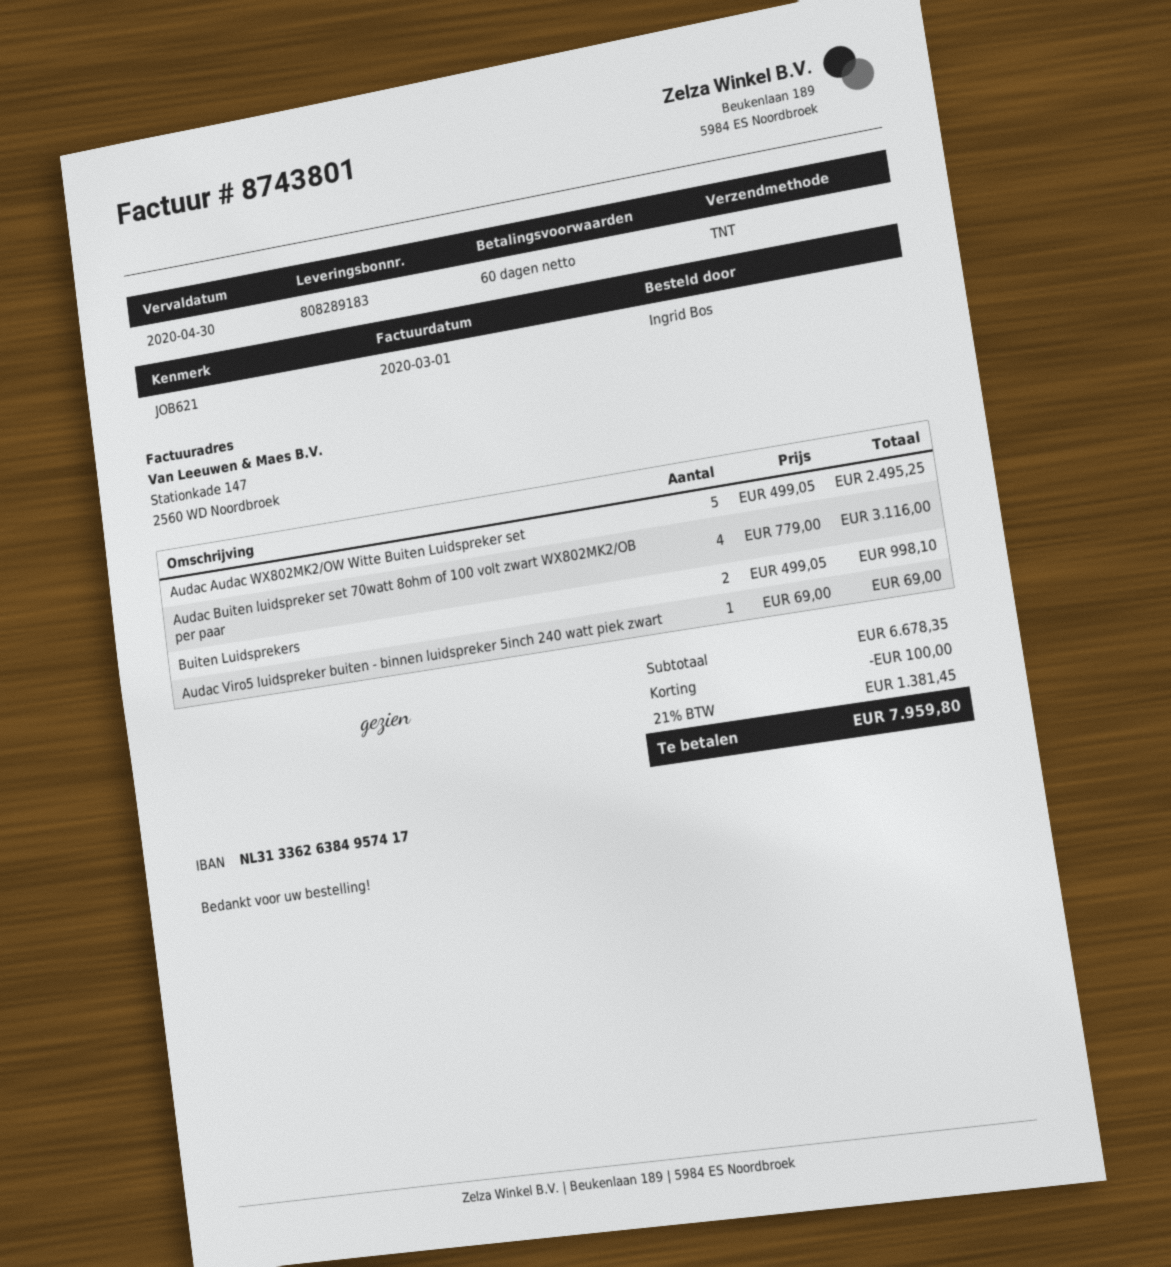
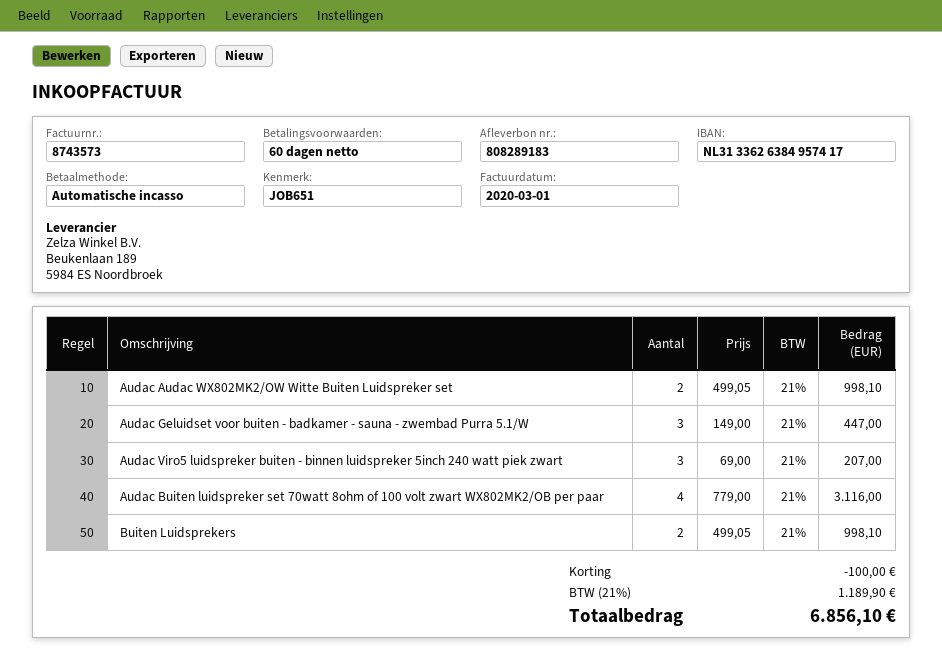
invoice number: 8743801 -> 8743573
reference: JOB621 -> JOB651
Audac Audac WX802MK2/OW Witte Buiten Luidspreker set: 5 x 499.05 = 2495.25 -> 2 x 499.05 = 998.10
Audac Viro5 luidspreker buiten - binnen luidspreker 5inch 240 watt piek zwart: 1 x 69.00 = 69.00 -> 3 x 69.00 = 207.00
Audac Geluidset voor buiten - badkamer - sauna - zwembad Purra 5.1/W: none -> 3 x 149.00 = 447.00
tax: 21% = 1381.45 -> 21% = 1189.90
total: 7959.80 -> 6856.10

